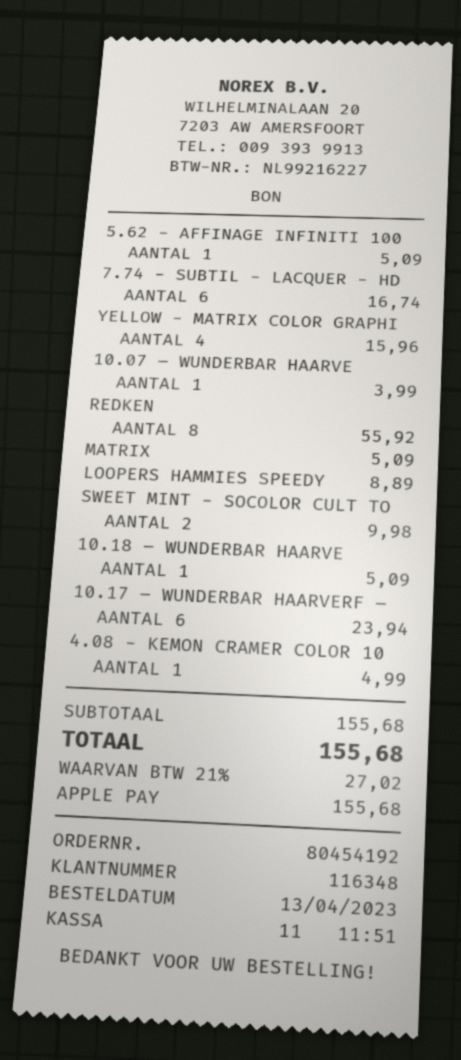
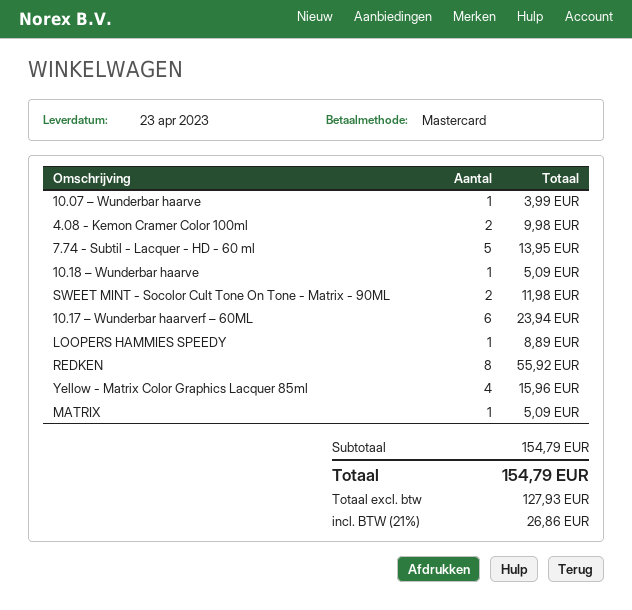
payment method: Apple Pay -> Mastercard
5.62 - AFFINAGE INFINITI 100: 1 for 5.09 -> none
7.74 - SUBTIL - LACQUER - HD: 6 for 16.74 -> 5 for 13.95
SWEET MINT - SOCOLOR CULT TO: 2 for 9.98 -> 2 for 11.98
4.08 - KEMON CRAMER COLOR 10: 1 for 4.99 -> 2 for 9.98
subtotal: 155.68 -> 154.79
tax: 21% = 27.02 -> 21% = 26.86
total: 155.68 -> 154.79

